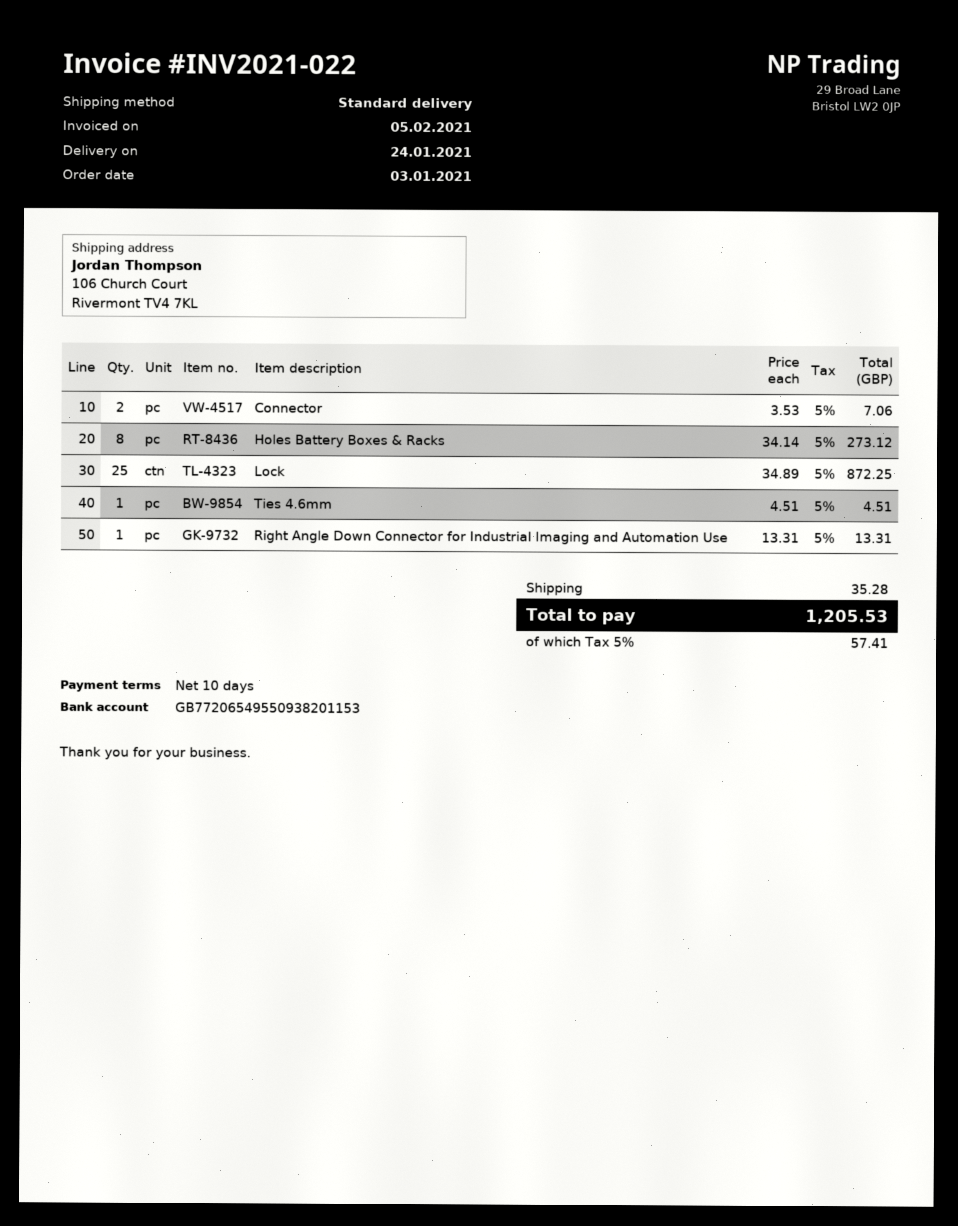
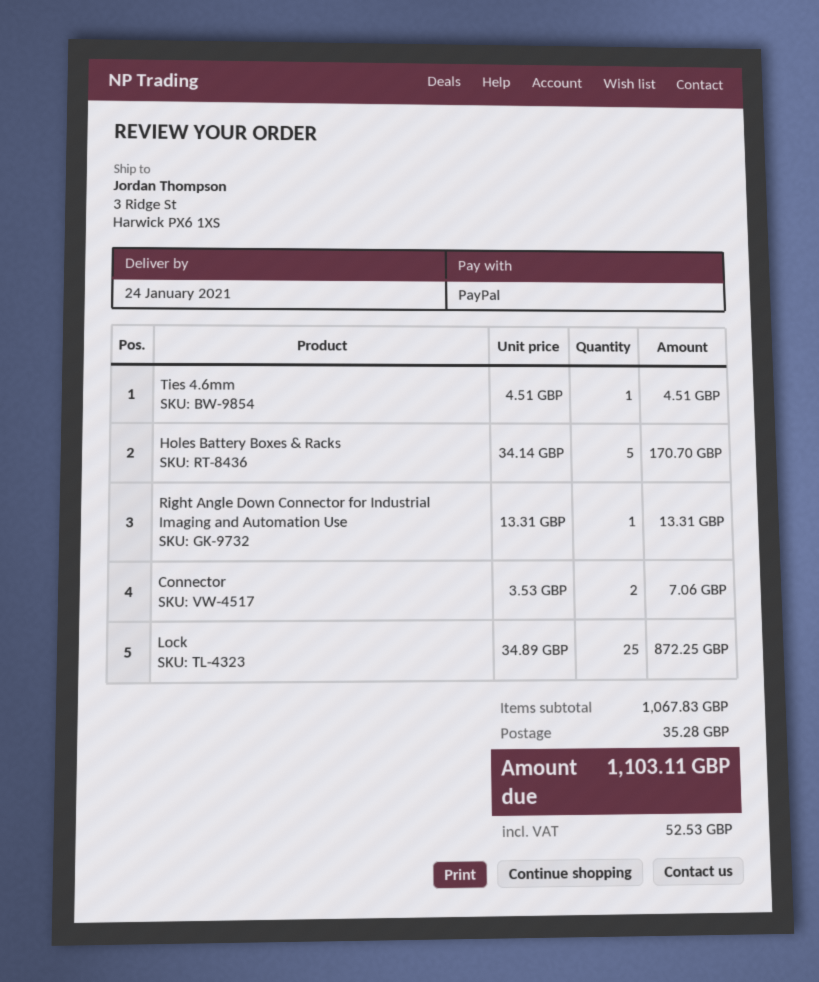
ship to: 106 Church Court, Rivermont TV4 7KL -> 3 Ridge St, Harwick PX6 1XS
Holes Battery Boxes & Racks: 8 x 34.14 = 273.12 -> 5 x 34.14 = 170.70
tax: 57.41 -> 52.53
total: 1205.53 -> 1103.11

